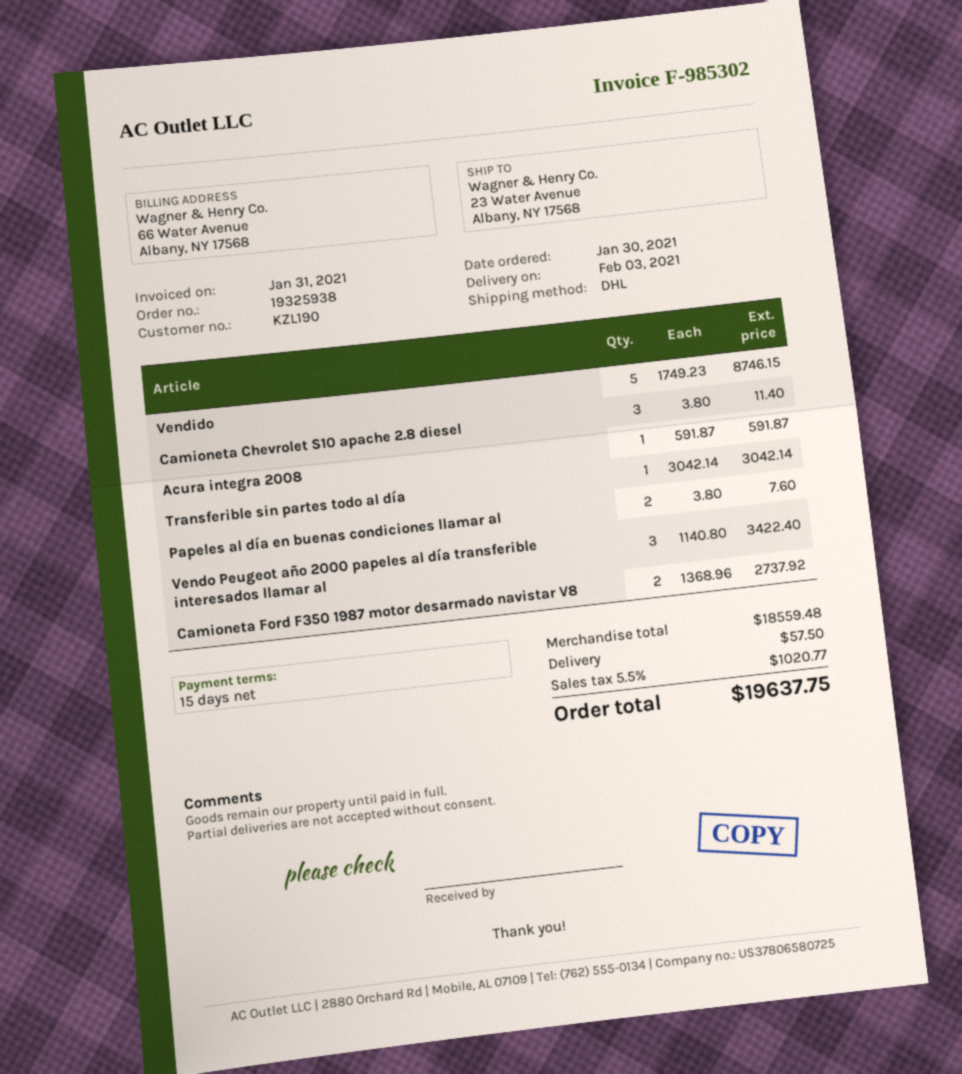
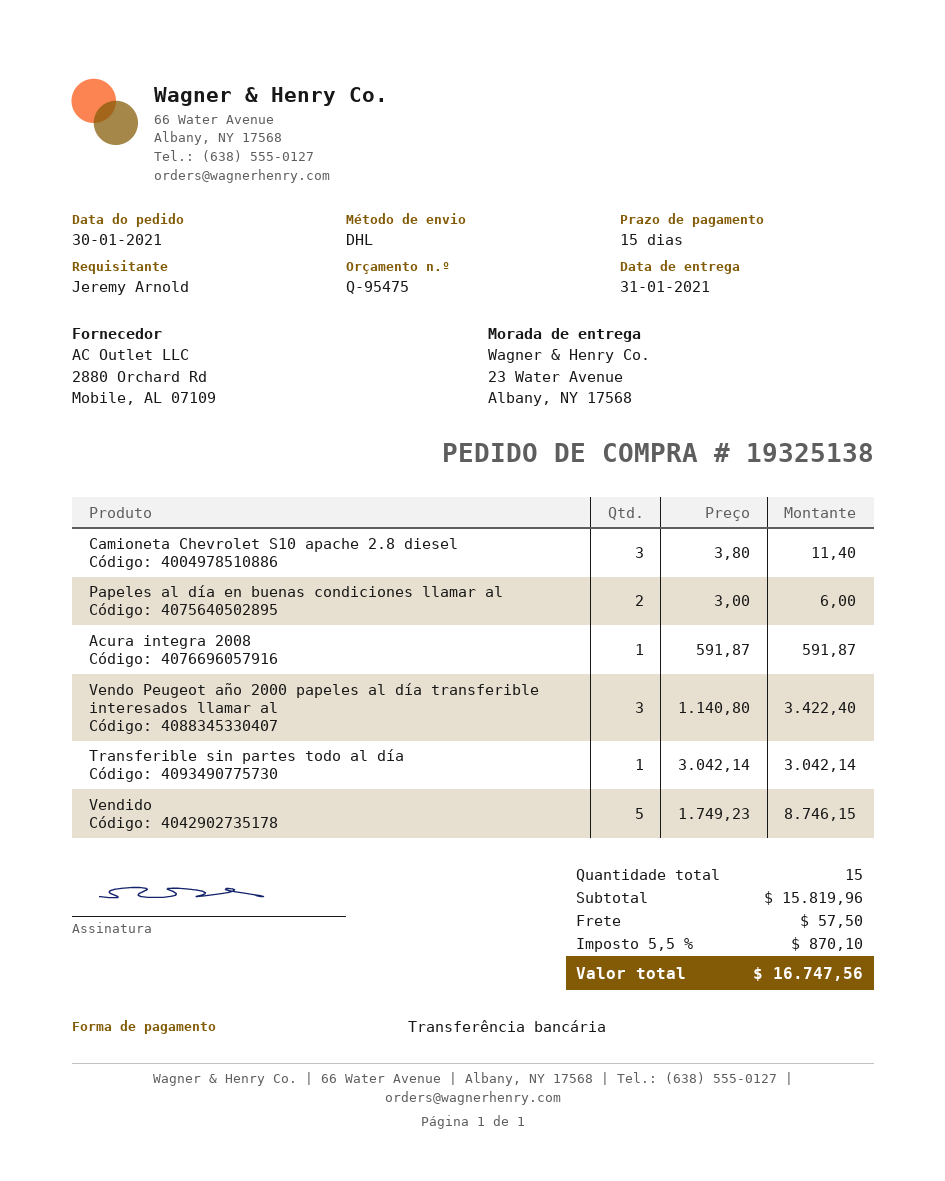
order number: 19325938 -> 19325138
delivery date: 2021-02-03 -> 2021-01-31
Papeles al día en buenas condiciones llamar al: 2 x 3.80 = 7.60 -> 2 x 3.00 = 6.00
Camioneta Ford F350 1987 motor desarmado navistar V8: 2 x 1368.96 = 2737.92 -> none
subtotal: 18559.48 -> 15819.96
tax: 5.5% = 1020.77 -> 5.5% = 870.10
total: 19637.75 -> 16747.56

